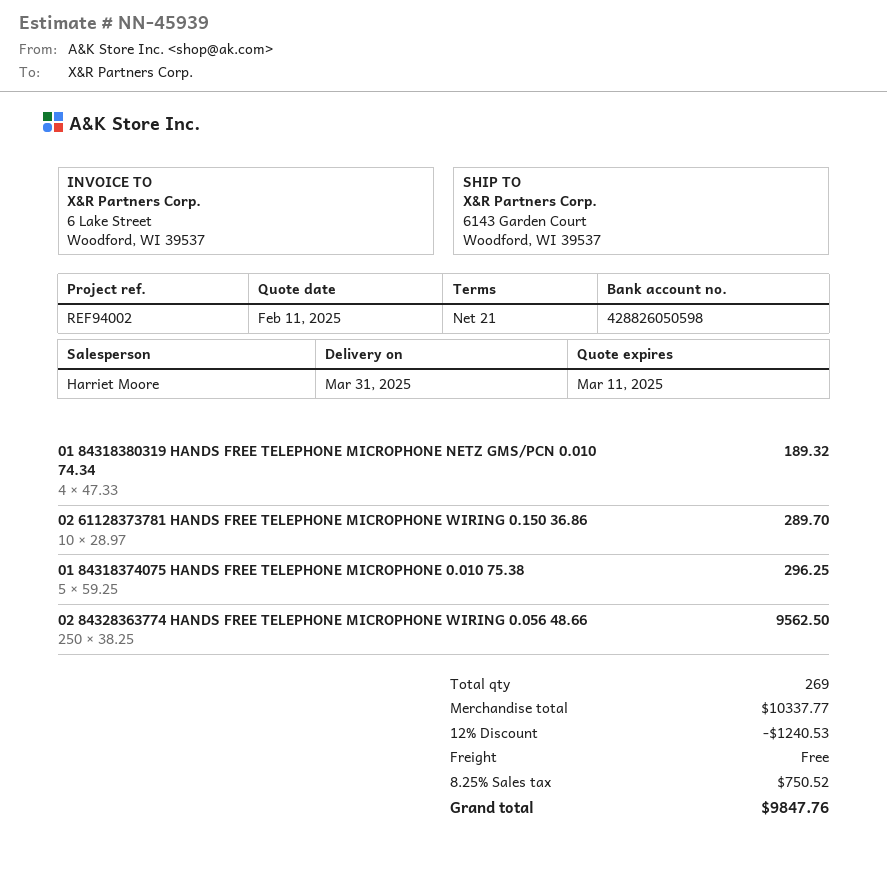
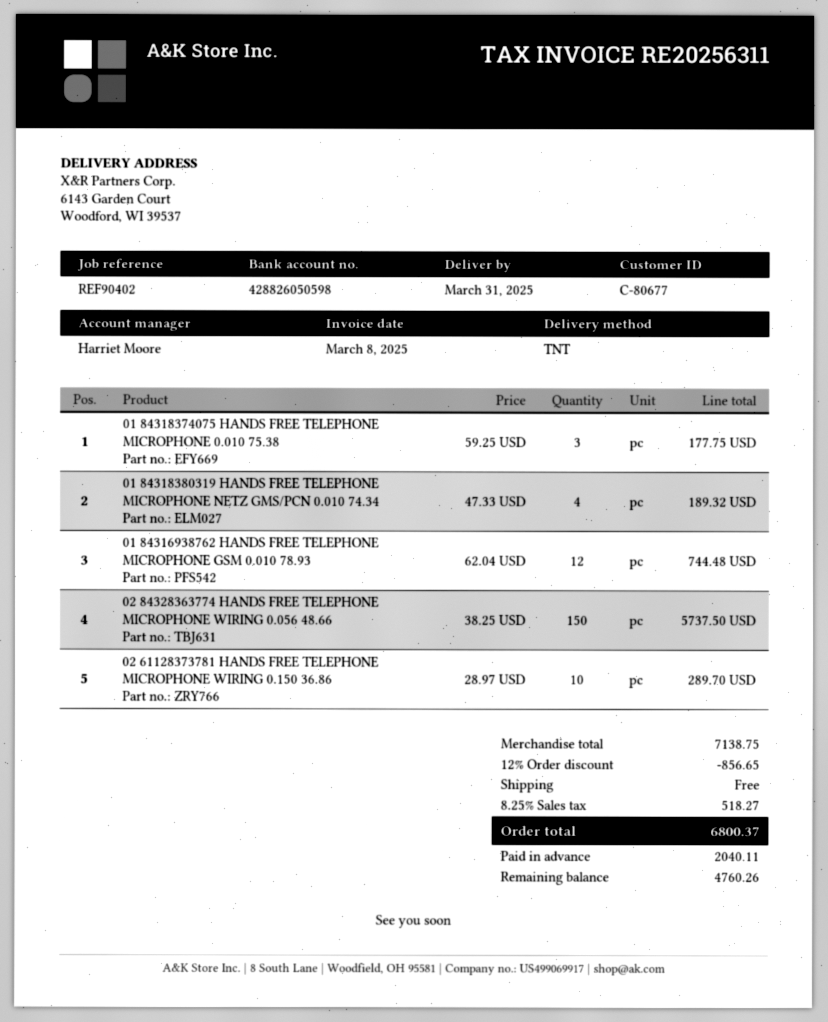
reference: REF94002 -> REF90402
01 84318374075 HANDS FREE TELEPHONE MICROPHONE 0.010 75.38: 5 x 59.25 = 296.25 -> 3 x 59.25 = 177.75
02 84328363774 HANDS FREE TELEPHONE MICROPHONE WIRING 0.056 48.66: 250 x 38.25 = 9562.50 -> 150 x 38.25 = 5737.50
01 84316938762 HANDS FREE TELEPHONE MICROPHONE GSM 0.010 78.93: none -> 12 x 62.04 = 744.48
subtotal: 10337.77 -> 7138.75
discount: 12% = 1240.53 -> 12% = 856.65
tax: 8.25% = 750.52 -> 8.25% = 518.27
total: 9847.76 -> 6800.37

